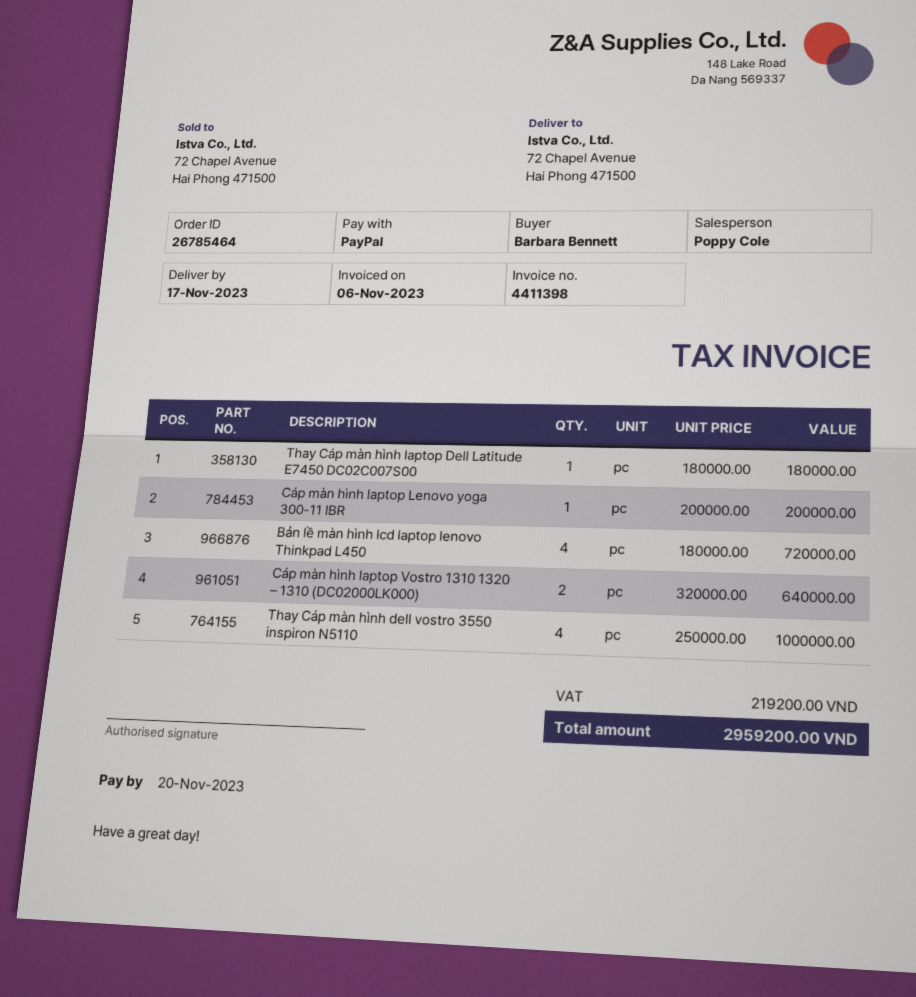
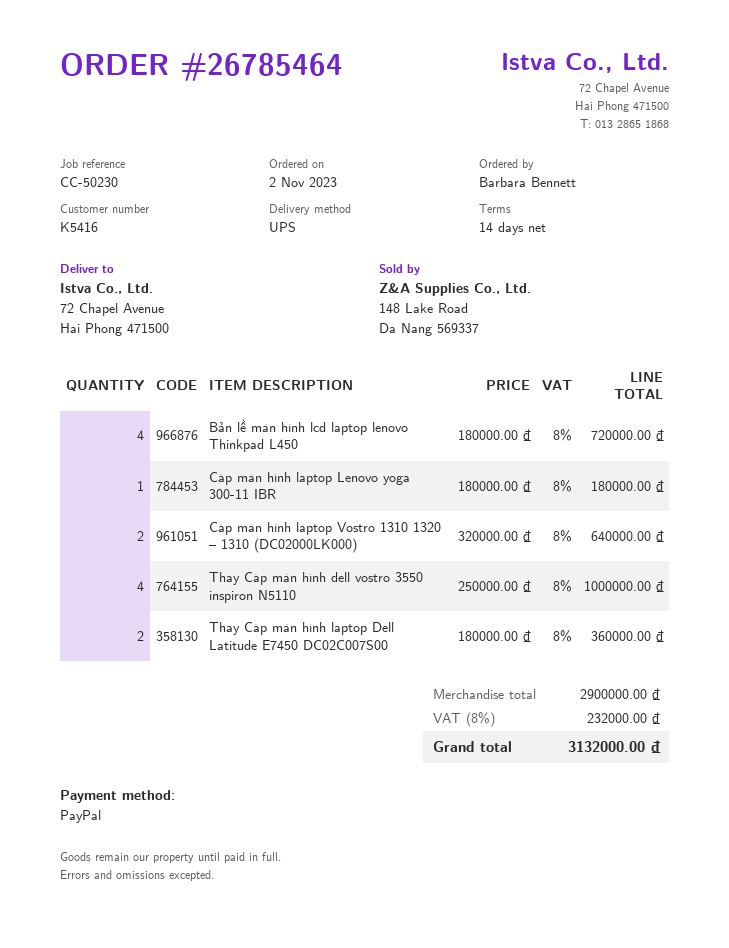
Thay Cáp màn hình laptop Dell Latitude E7450 DC02C007S00: 1 x 180000.00 = 180000.00 -> 2 x 180000.00 = 360000.00
Cáp màn hình laptop Lenovo yoga 300-11 IBR: 1 x 200000.00 = 200000.00 -> 1 x 180000.00 = 180000.00
tax: 219200.00 -> 232000.00
total: 2959200.00 -> 3132000.00

